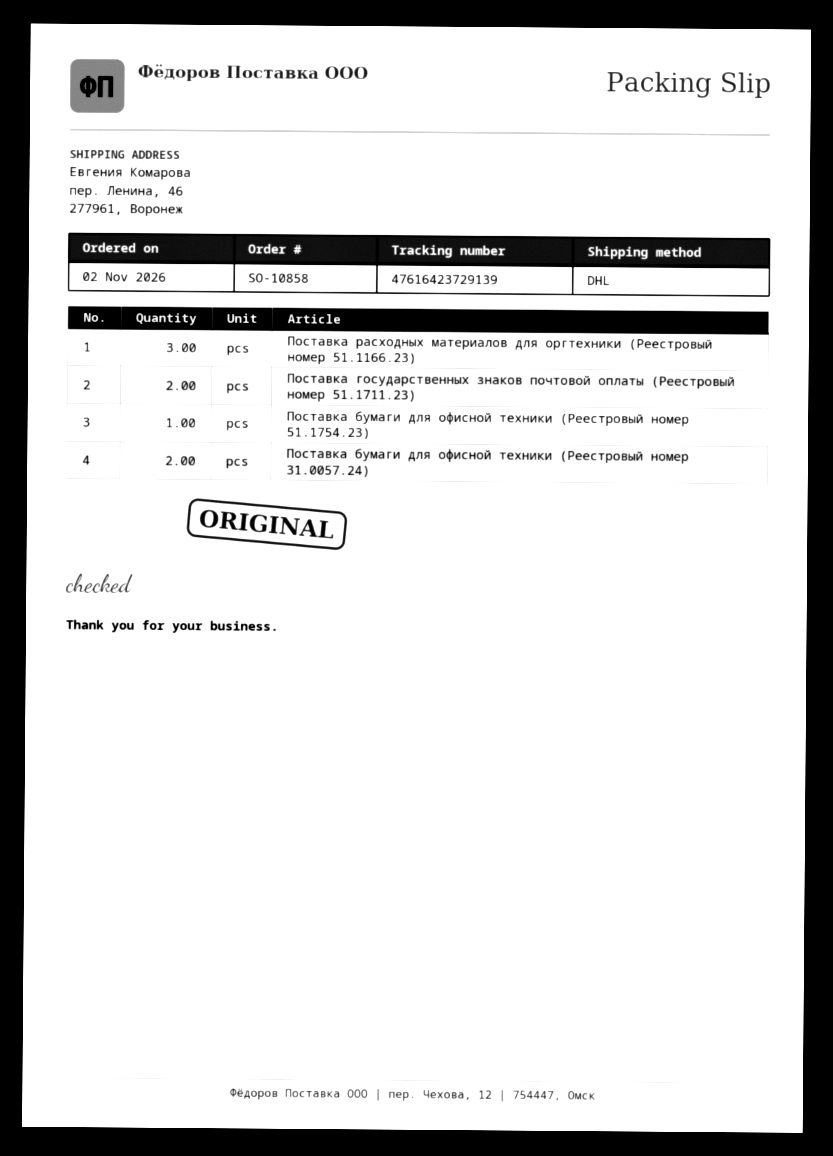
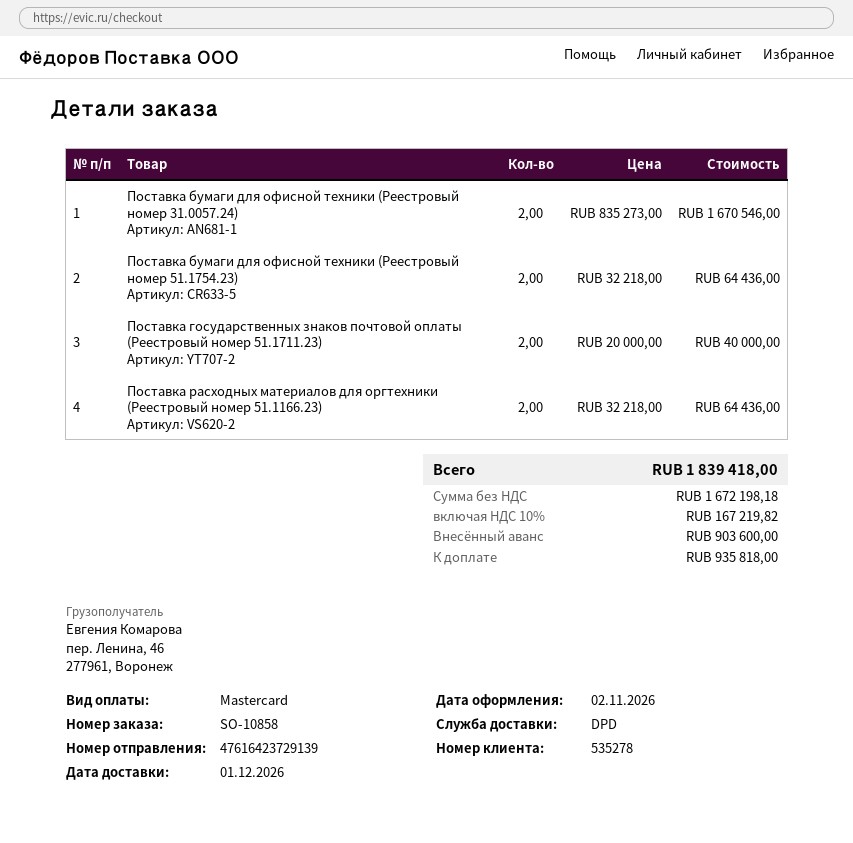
shipping method: DHL -> DPD
Поставка расходных материалов для оргтехники (Реестровый номер 51.1166.23): 3 -> 2
Поставка бумаги для офисной техники (Реестровый номер 51.1754.23): 1 -> 2

